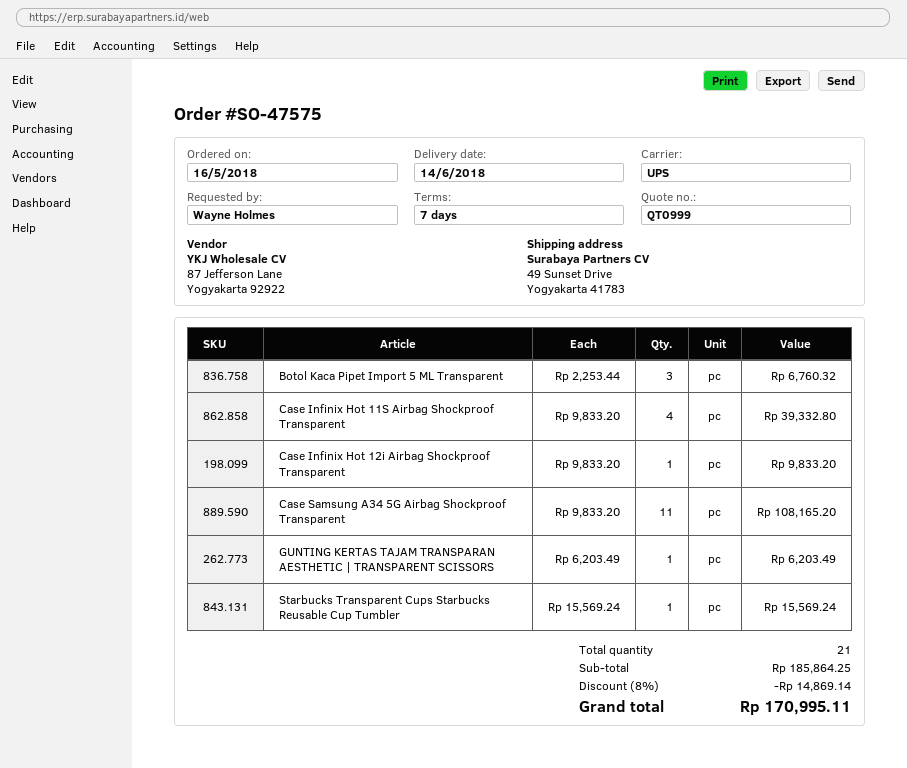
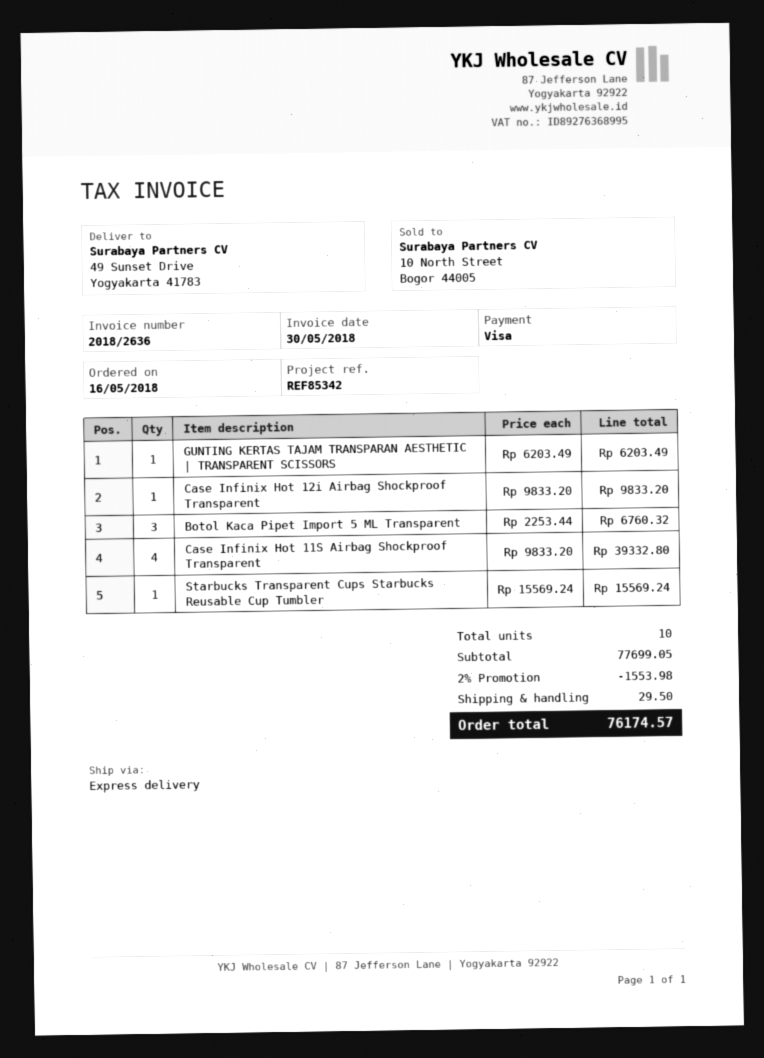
shipping method: UPS -> express
Case Samsung A34 5G Airbag Shockproof Transparent: 11 x 9833.20 = 108165.20 -> none
total quantity: 21 -> 10
subtotal: 185864.25 -> 77699.05
discount: 8% = 14869.14 -> 2% = 1553.98
shipping: none -> 29.50
total: 170995.11 -> 76174.57

